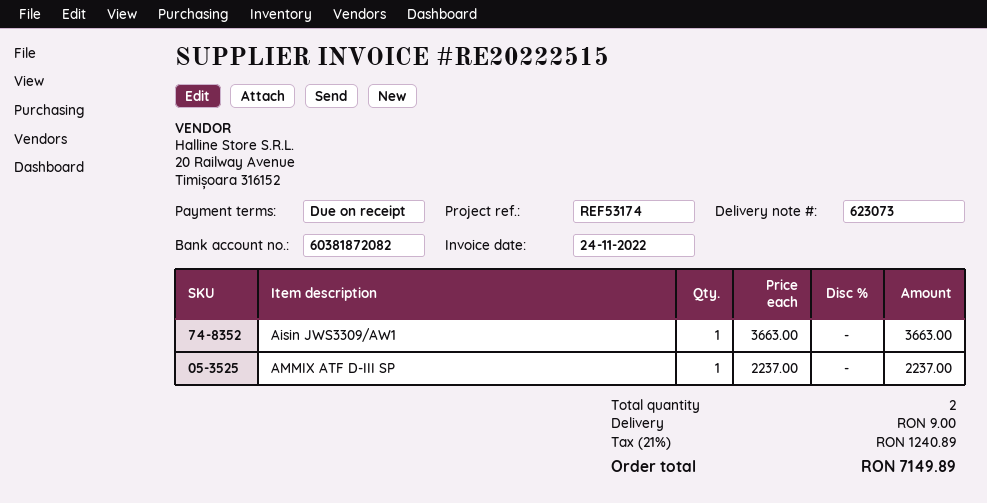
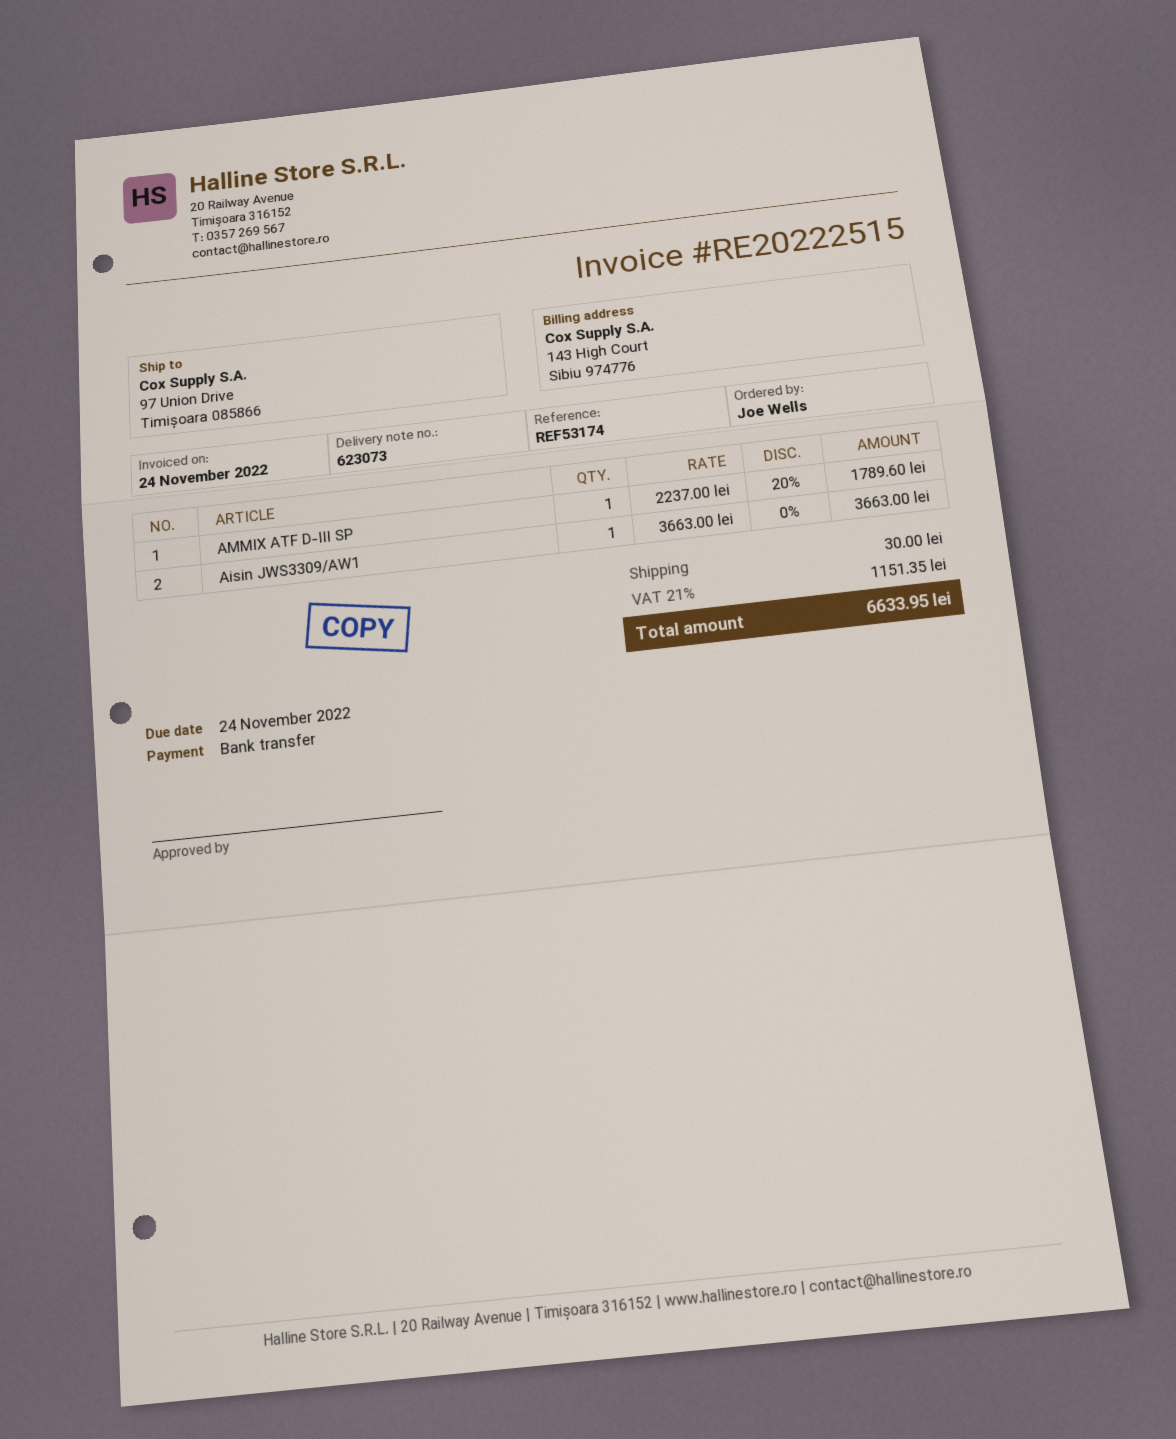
AMMIX ATF D-III SP: 1 x 2237.00 = 2237.00 -> 1 x 2237.00 - 20% = 1789.60
shipping: 9.00 -> 30.00
tax: 21% = 1240.89 -> 21% = 1151.35
total: 7149.89 -> 6633.95

